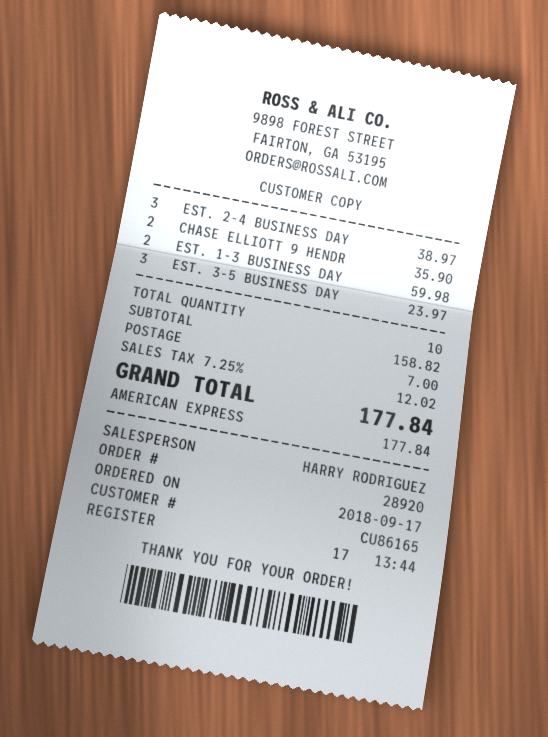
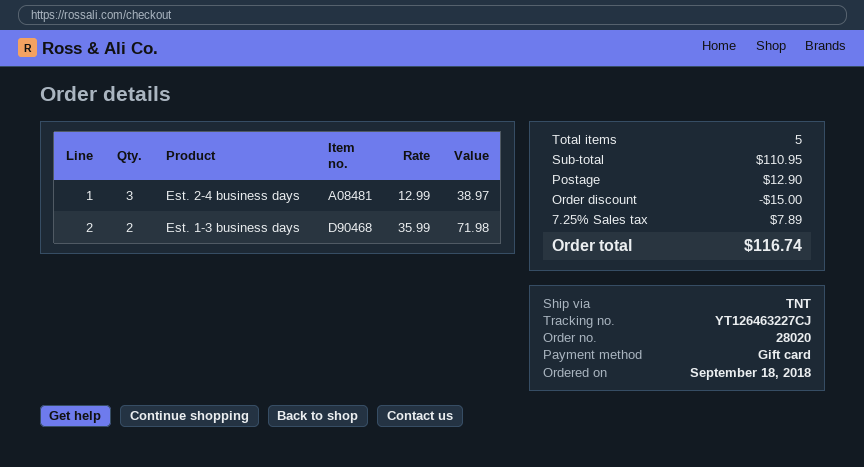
order number: 28920 -> 28020
order date: 2018-09-17 -> 2018-09-18
payment method: American Express -> gift card
CHASE ELLIOTT 9 HENDR: 2 for 35.90 -> none
EST. 1-3 BUSINESS DAY: 2 for 59.98 -> 2 for 71.98
EST. 3-5 BUSINESS DAY: 3 for 23.97 -> none
total quantity: 10 -> 5
subtotal: 158.82 -> 110.95
discount: none -> 15.00
shipping: 7.00 -> 12.90
tax: 7.25% = 12.02 -> 7.25% = 7.89
total: 177.84 -> 116.74

